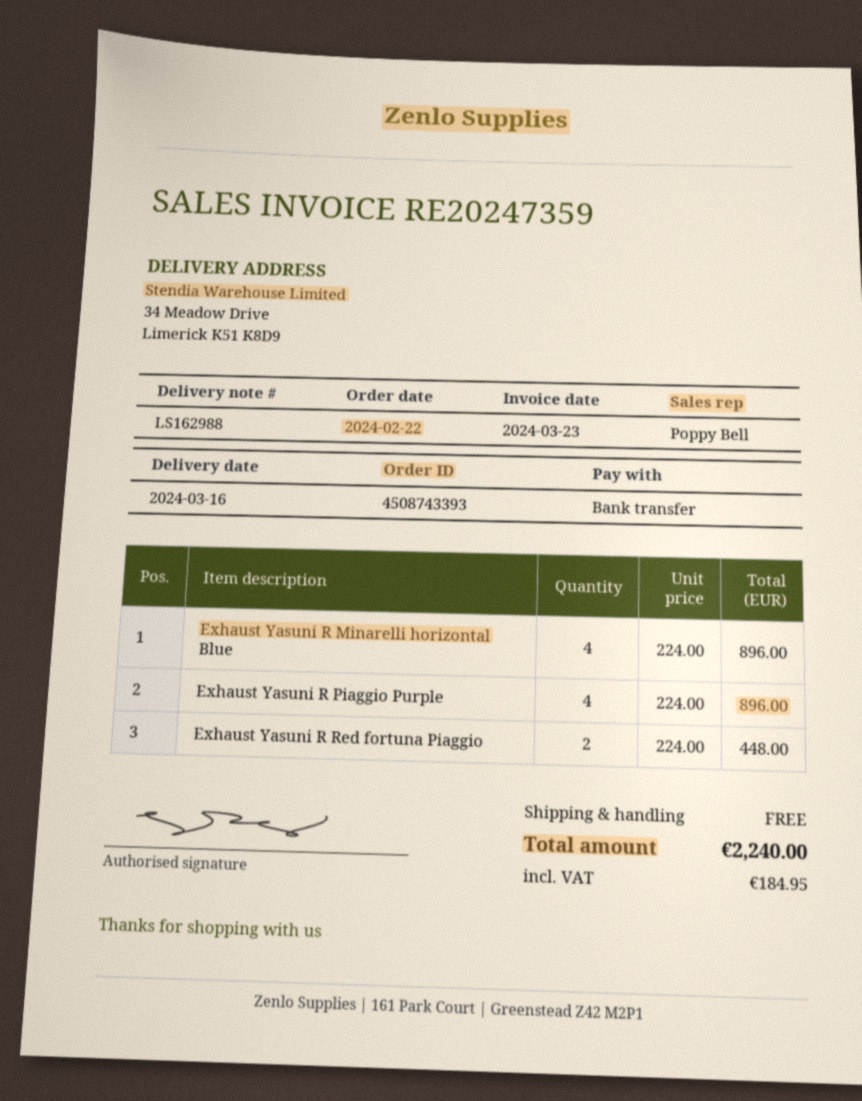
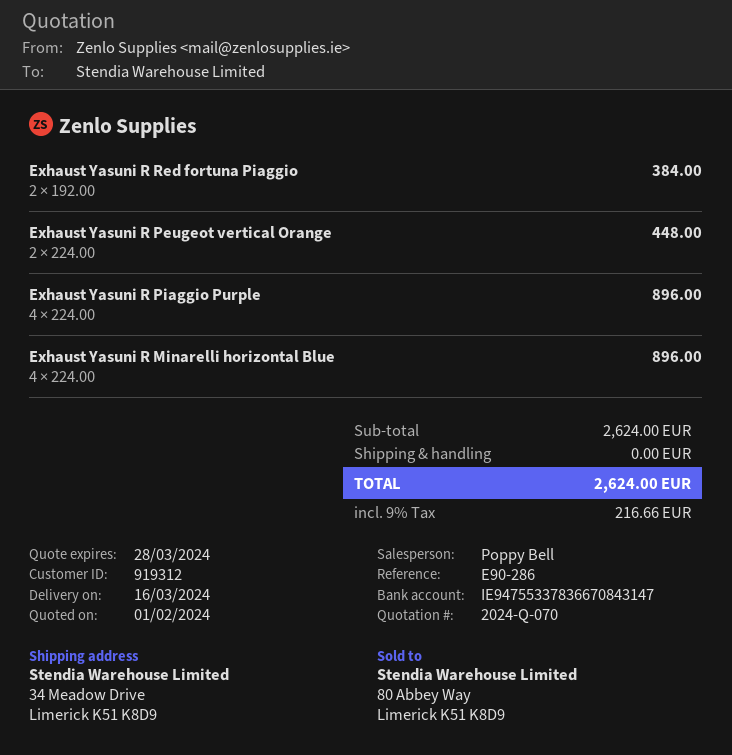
Exhaust Yasuni R Red fortuna Piaggio: 2 x 224.00 = 448.00 -> 2 x 192.00 = 384.00
Exhaust Yasuni R Peugeot vertical Orange: none -> 2 x 224.00 = 448.00
tax: 184.95 -> 216.66
total: 2240.00 -> 2624.00

